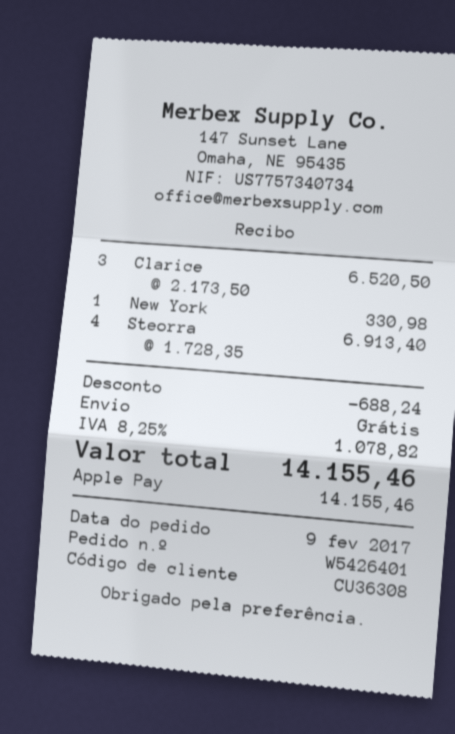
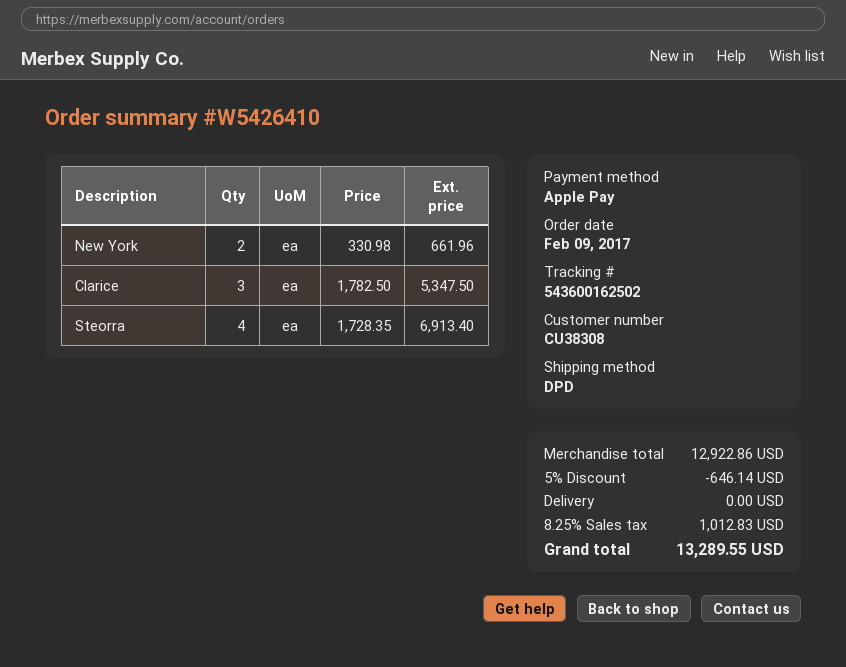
order number: W5426401 -> W5426410
customer number: CU36308 -> CU38308
Clarice: 3 x 2173.50 = 6520.50 -> 3 x 1782.50 = 5347.50
New York: 1 x 330.98 = 330.98 -> 2 x 330.98 = 661.96
discount: 688.24 -> 646.14
tax: 8.25% = 1078.82 -> 8.25% = 1012.83
total: 14155.46 -> 13289.55

